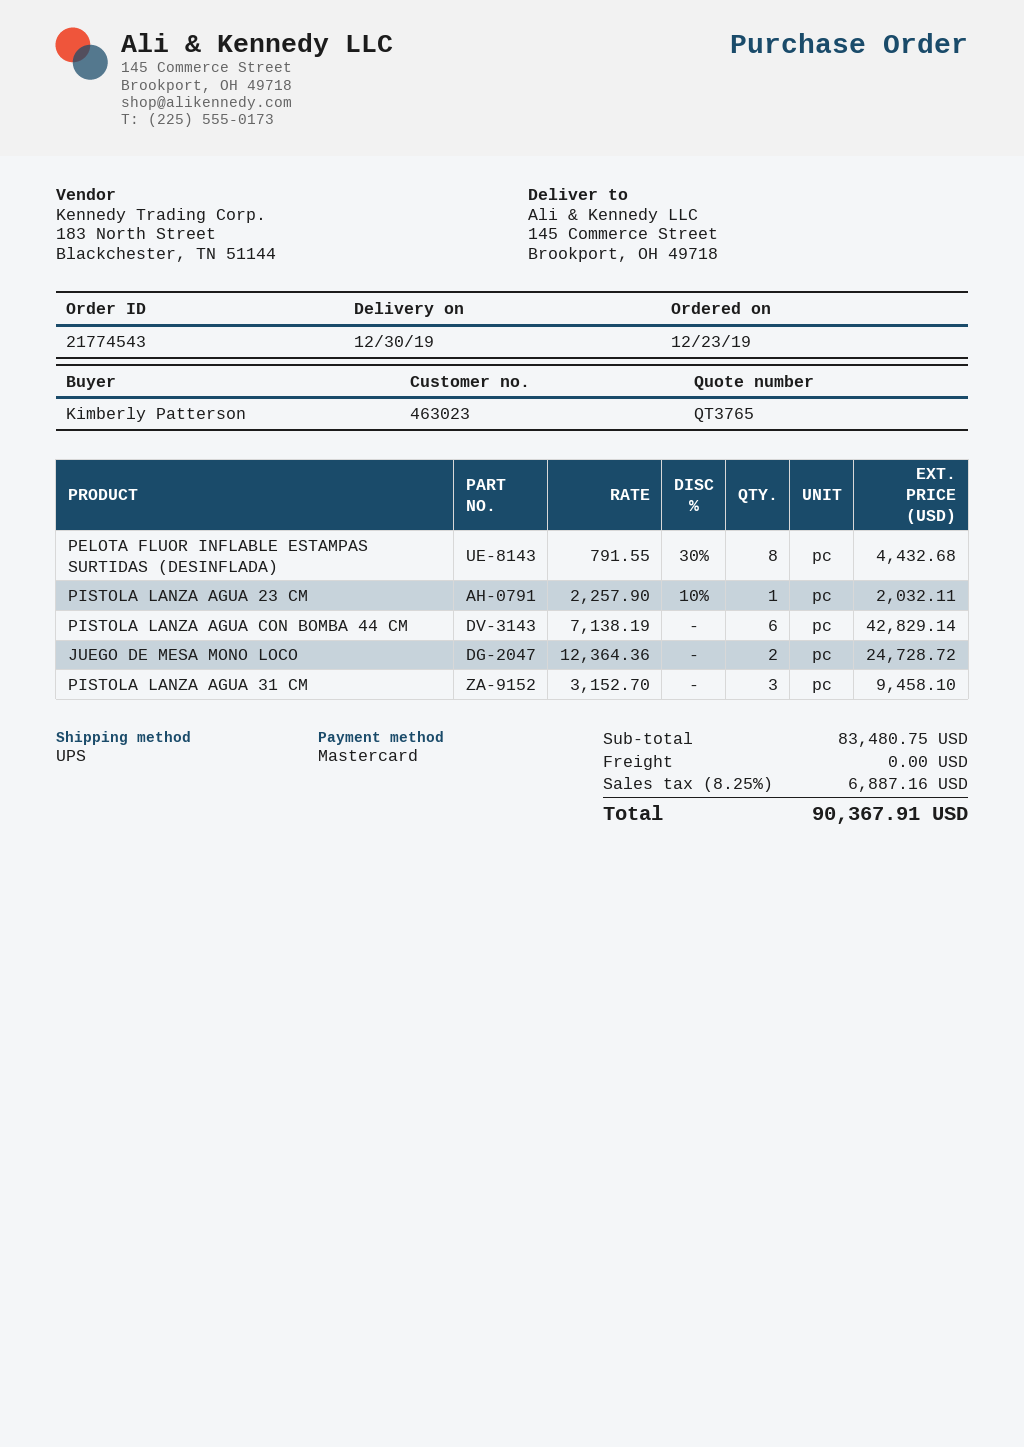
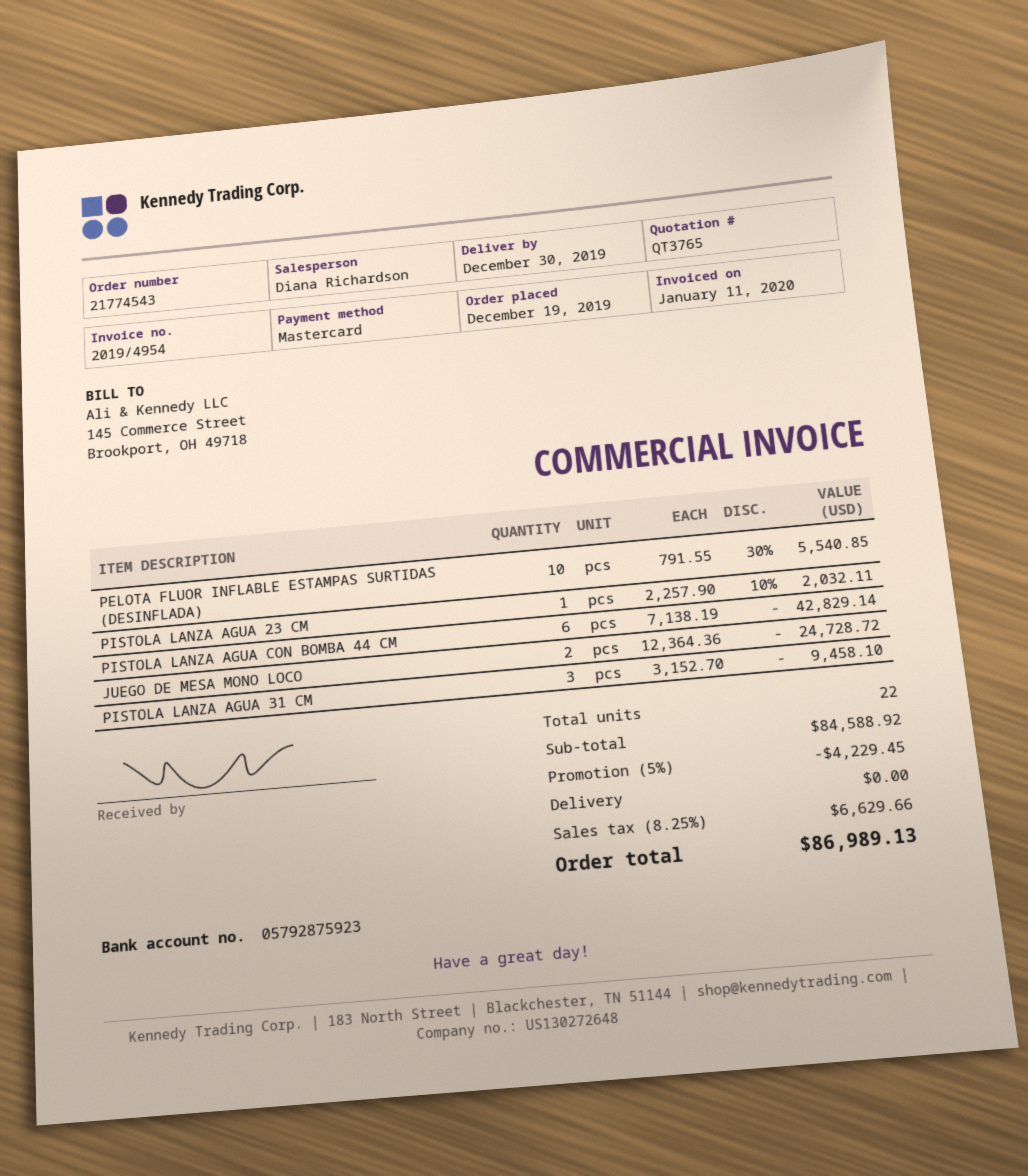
order date: 2019-12-23 -> 2019-12-19
PELOTA FLUOR INFLABLE ESTAMPAS SURTIDAS (DESINFLADA): 8 x 791.55 - 30% = 4432.68 -> 10 x 791.55 - 30% = 5540.85
subtotal: 83480.75 -> 84588.92
discount: none -> 5% = 4229.45
tax: 8.25% = 6887.16 -> 8.25% = 6629.66
total: 90367.91 -> 86989.13

